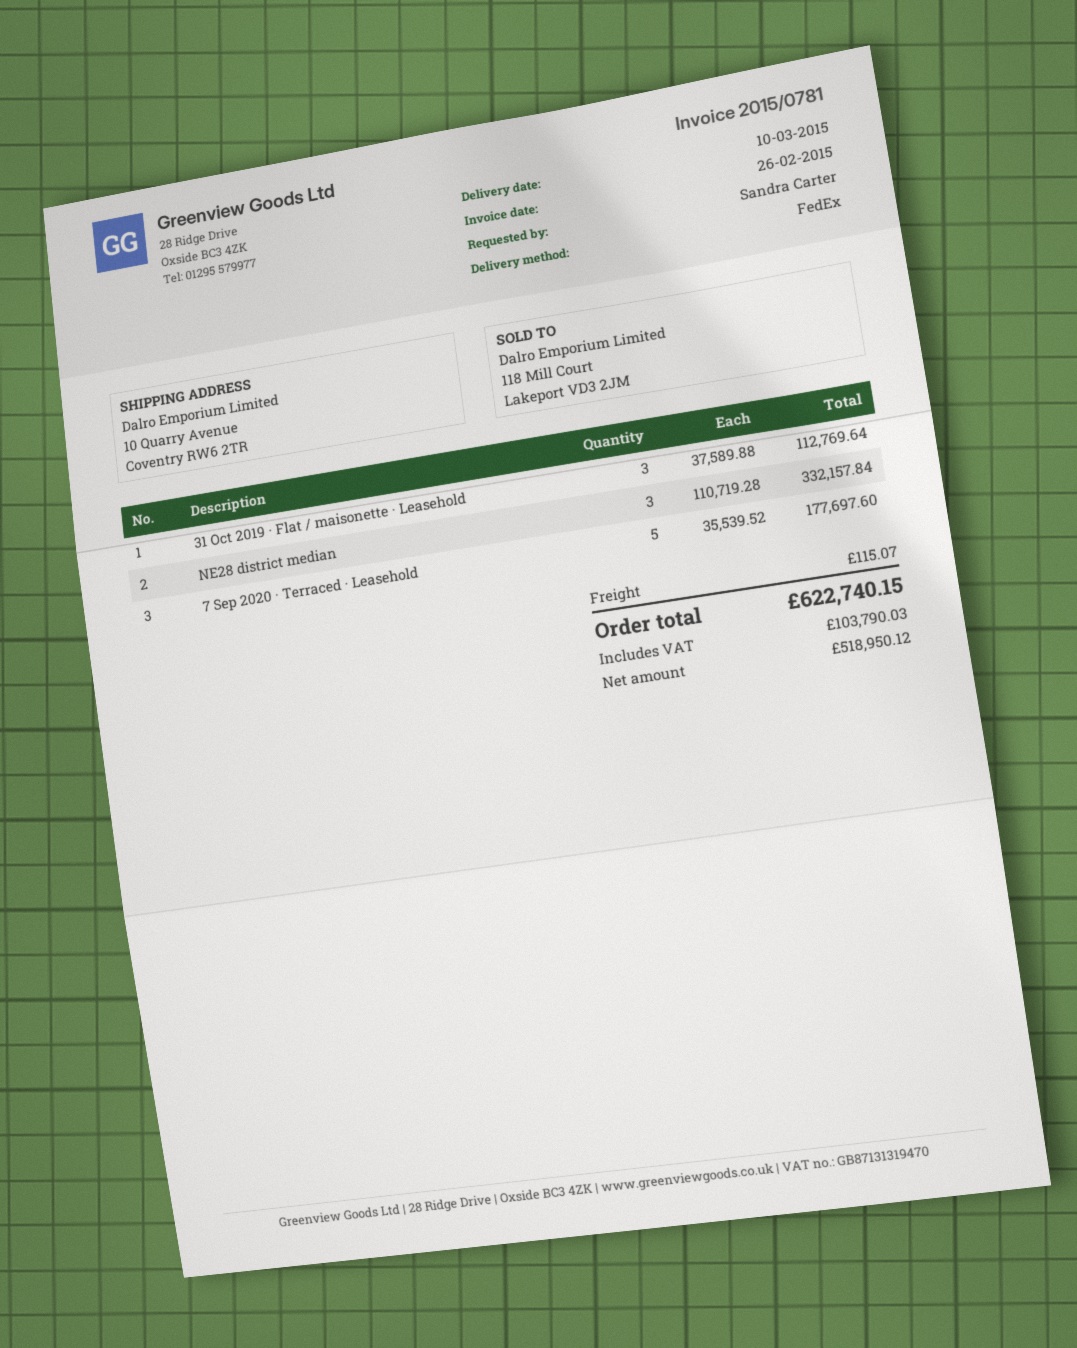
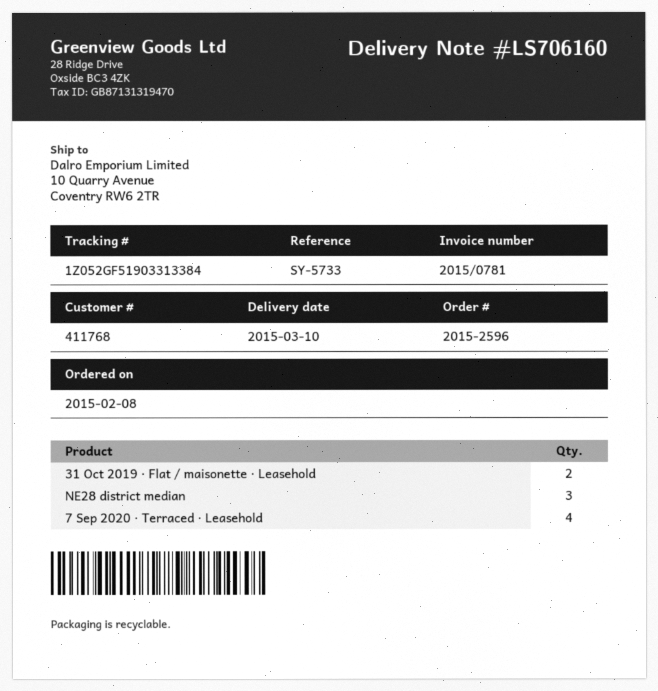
31 Oct 2019 · Flat / maisonette · Leasehold: 3 -> 2
7 Sep 2020 · Terraced · Leasehold: 5 -> 4

